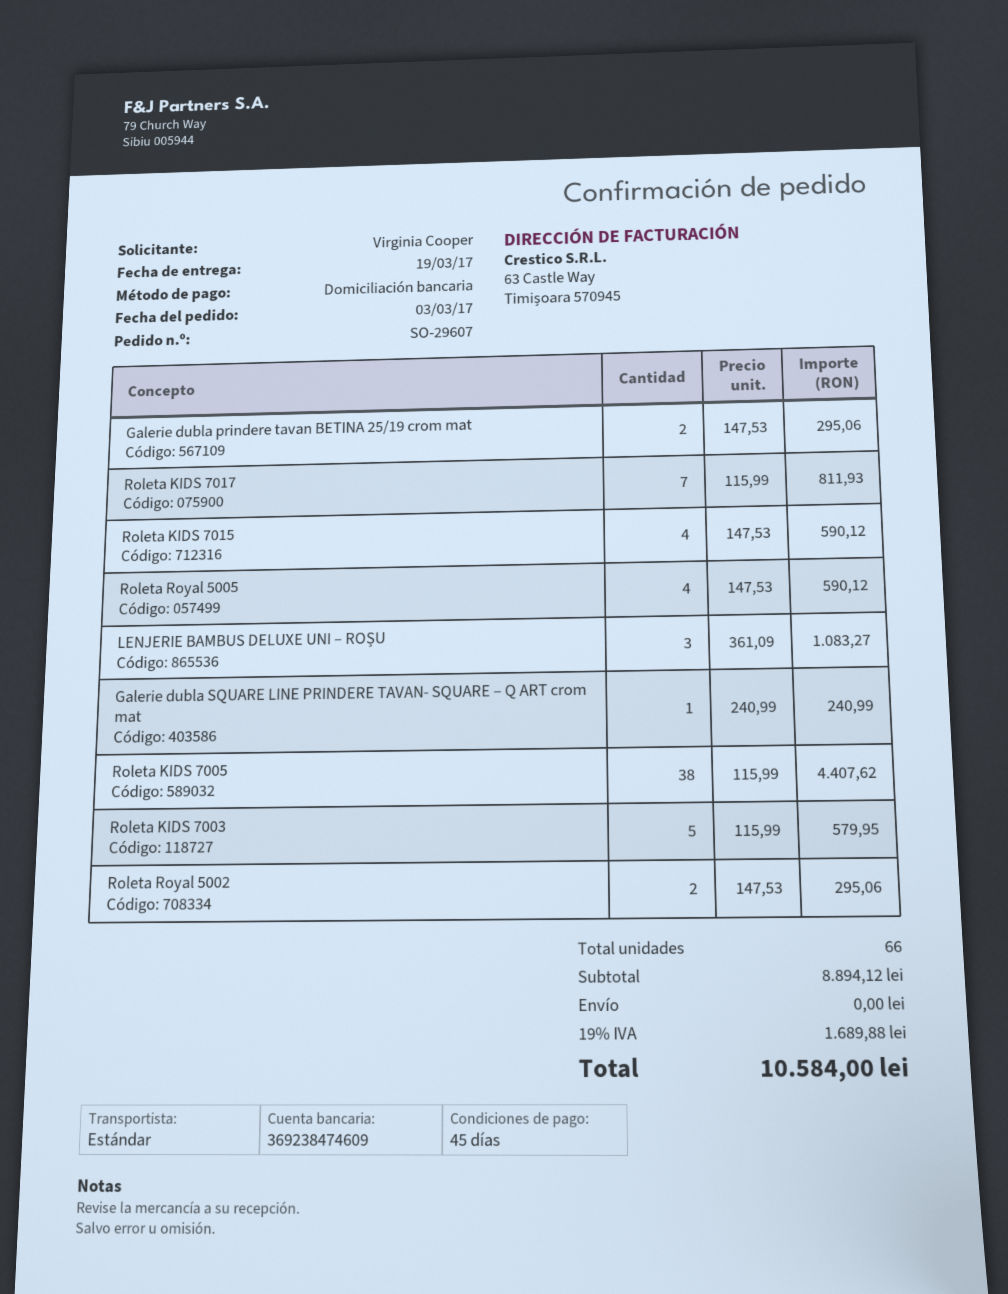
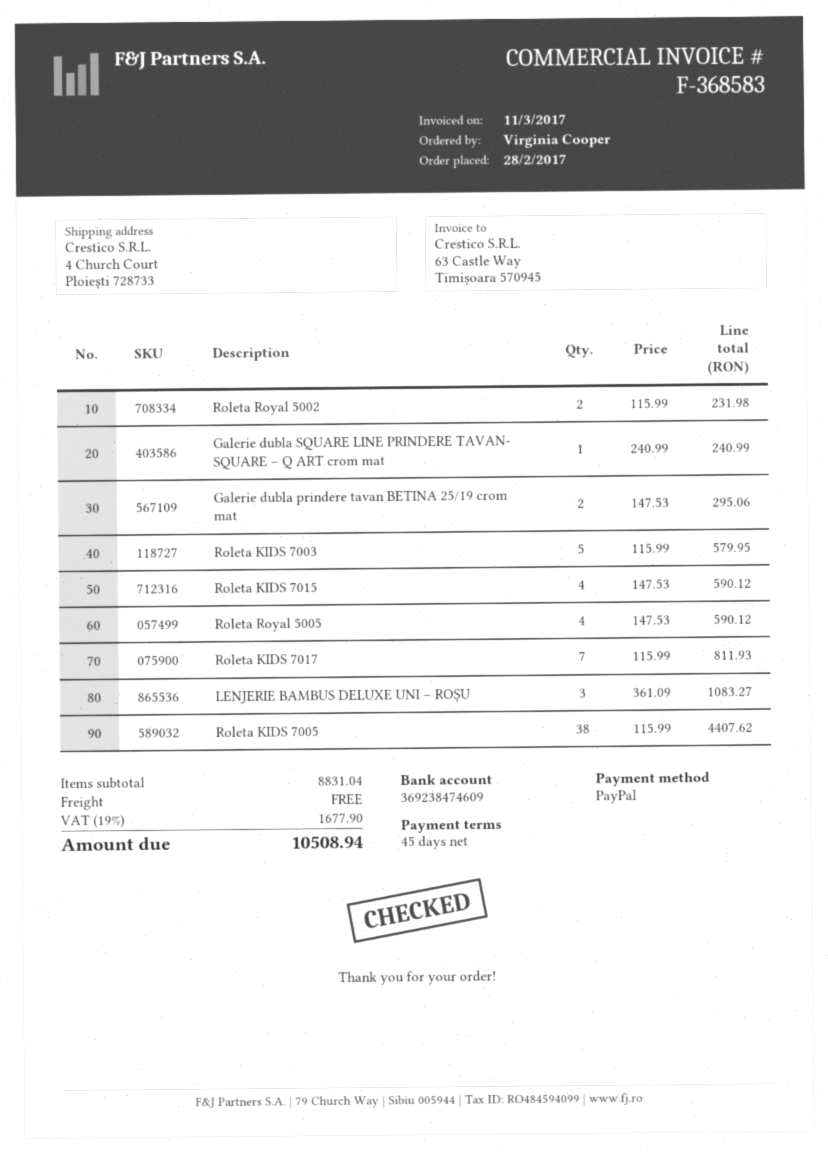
order date: 2017-03-03 -> 2017-02-28
payment method: direct debit -> PayPal
Roleta Royal 5002: 2 x 147.53 = 295.06 -> 2 x 115.99 = 231.98
subtotal: 8894.12 -> 8831.04
tax: 19% = 1689.88 -> 19% = 1677.90
total: 10584.00 -> 10508.94

